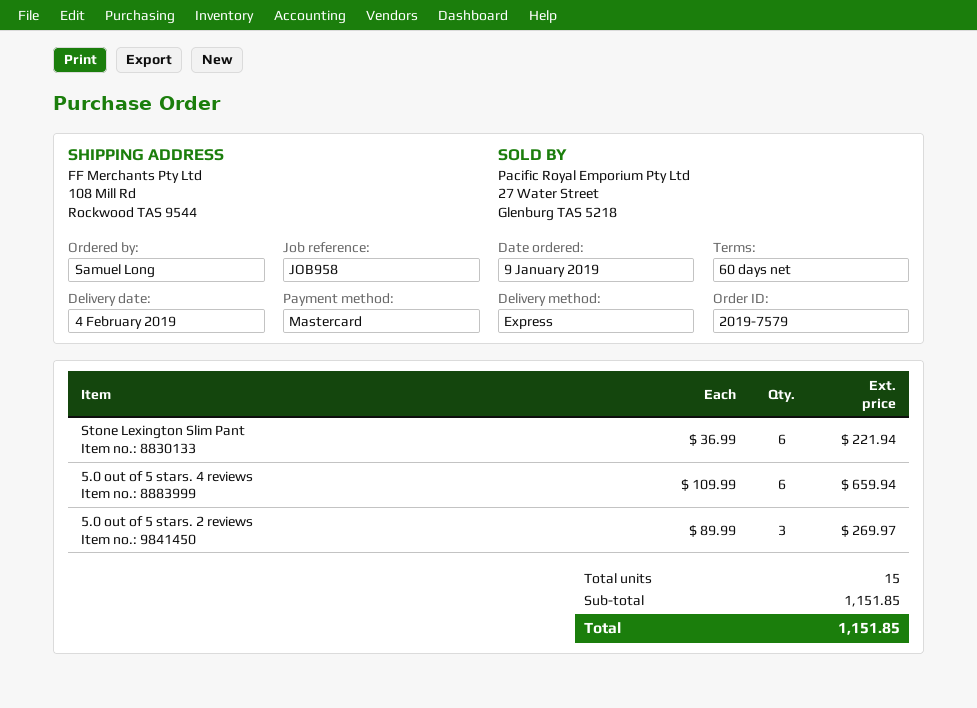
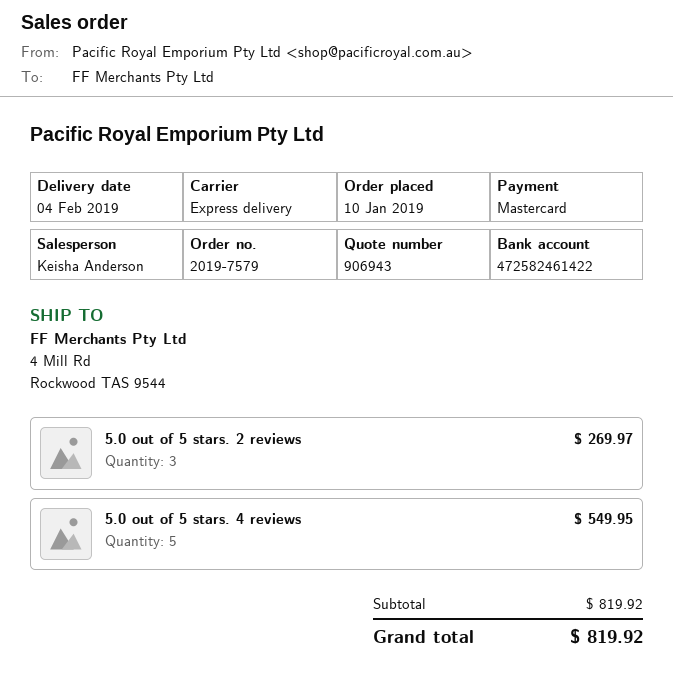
order date: 2019-01-09 -> 2019-01-10
ship to: 108 Mill Rd, Rockwood TAS 9544 -> 4 Mill Rd, Rockwood TAS 9544
Stone Lexington Slim Pant: 6 for 221.94 -> none
5.0 out of 5 stars. 4 reviews: 6 for 659.94 -> 5 for 549.95
subtotal: 1151.85 -> 819.92
total: 1151.85 -> 819.92

